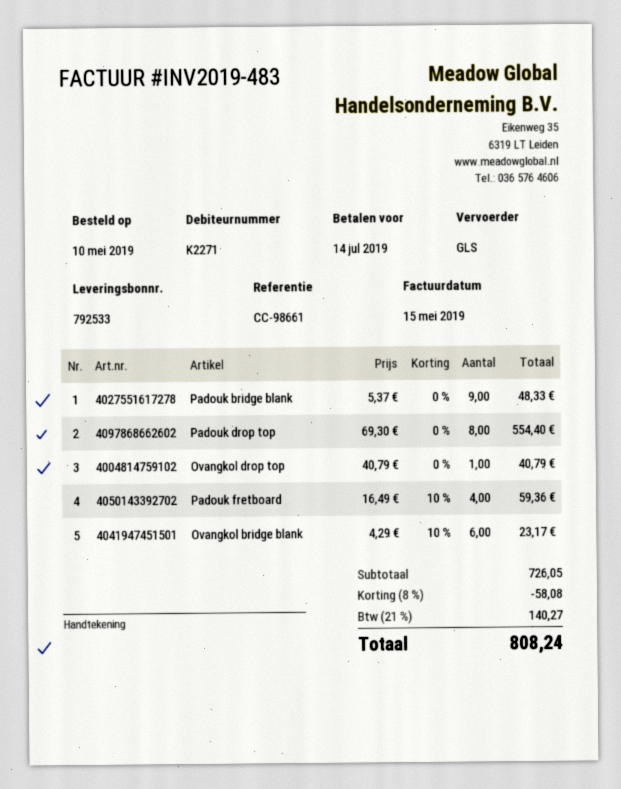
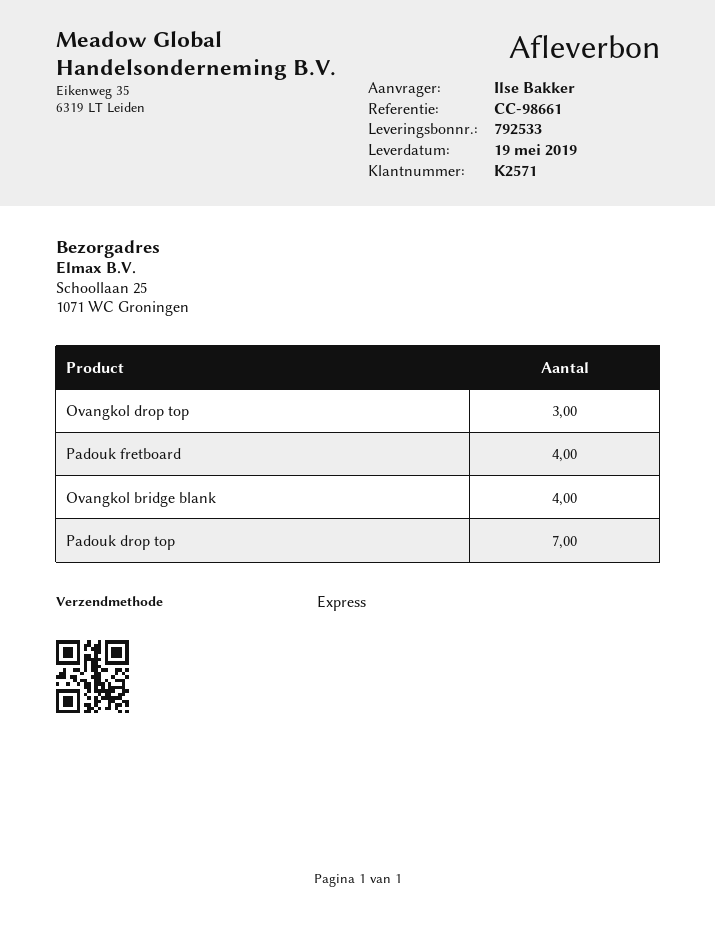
customer number: K2271 -> K2571
shipping method: GLS -> express
Padouk bridge blank: 9 -> none
Padouk drop top: 8 -> 7
Ovangkol drop top: 1 -> 3
Ovangkol bridge blank: 6 -> 4

